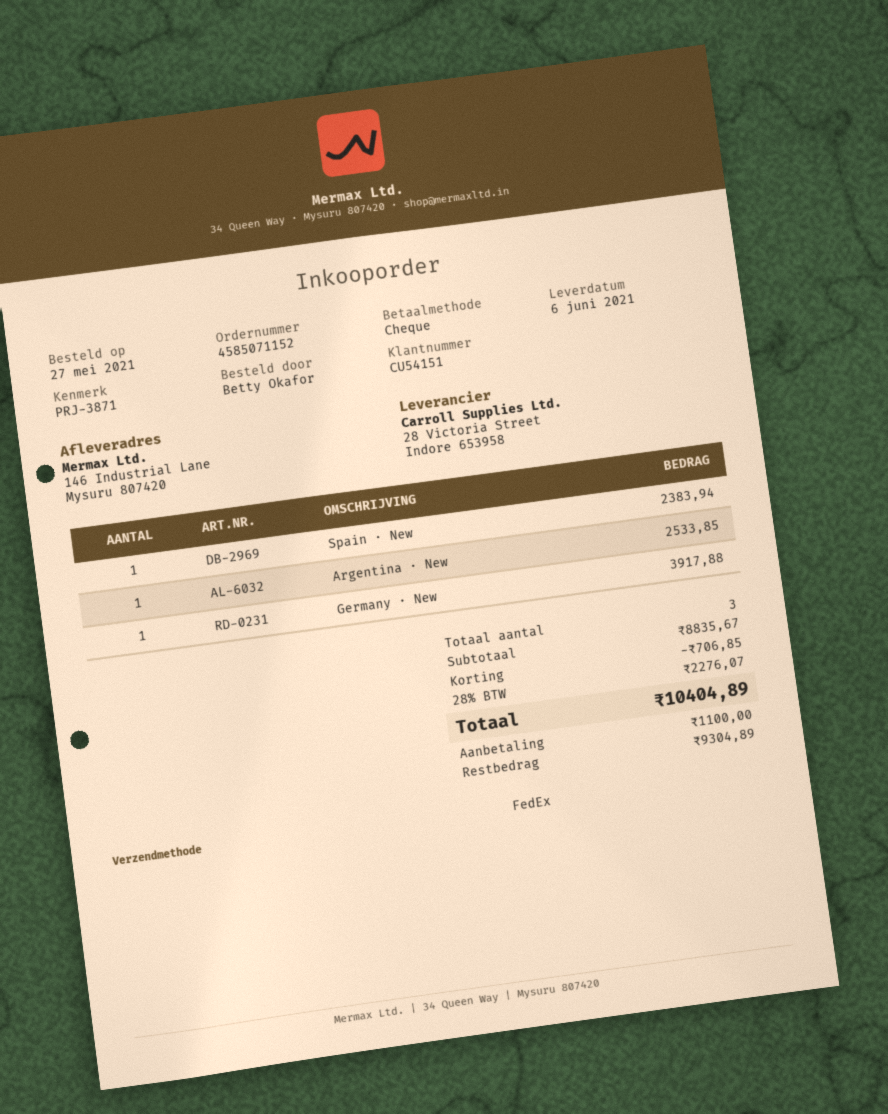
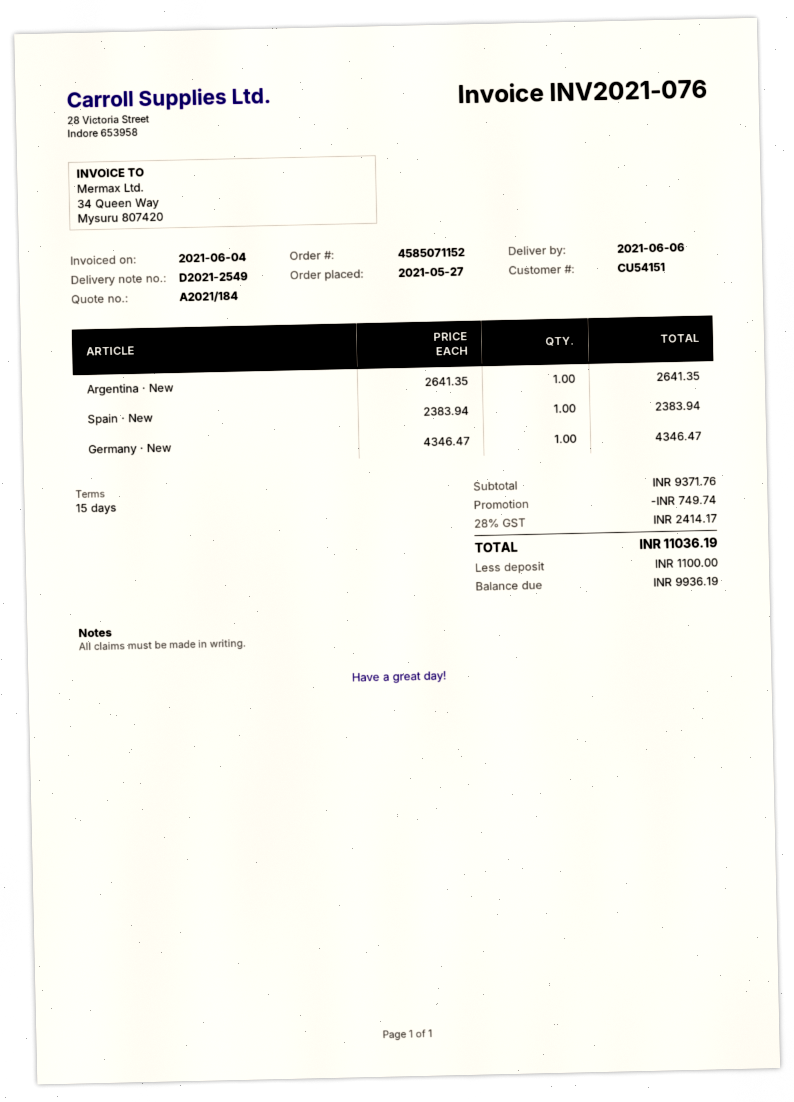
Argentina · New: 1 for 2533.85 -> 1 for 2641.35
Germany · New: 1 for 3917.88 -> 1 for 4346.47
subtotal: 8835.67 -> 9371.76
discount: 706.85 -> 749.74
tax: 28% = 2276.07 -> 28% = 2414.17
total: 10404.89 -> 11036.19
balance: 9304.89 -> 9936.19

